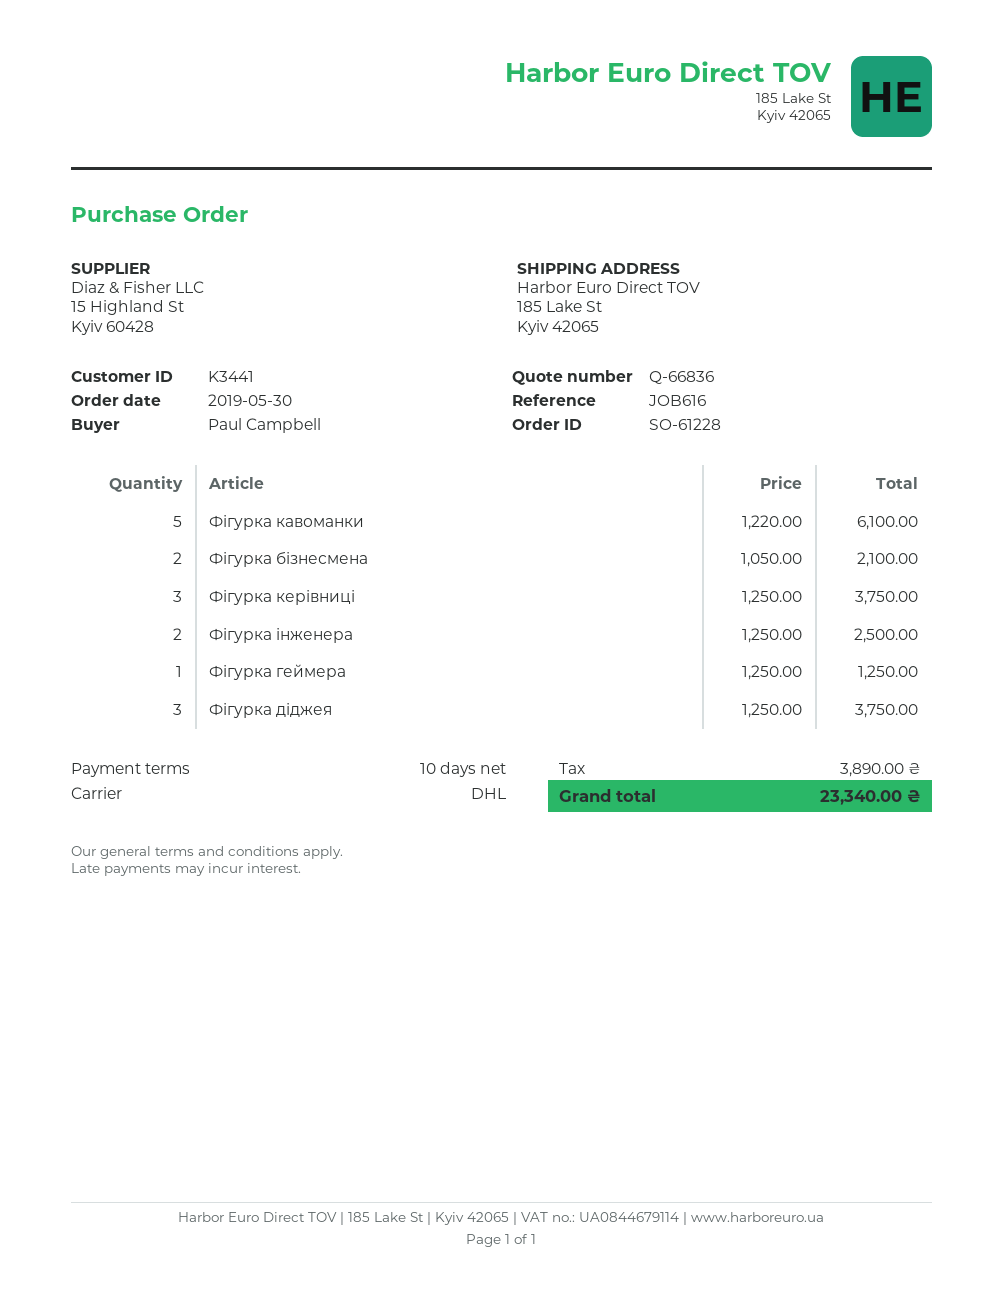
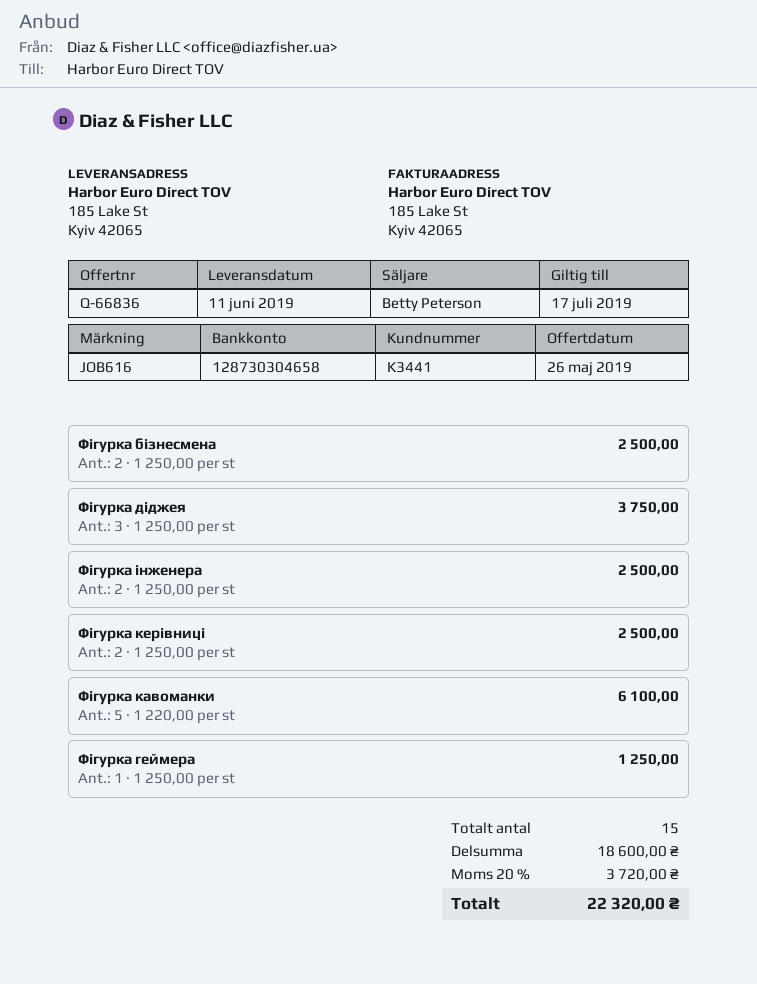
Фігурка бізнесмена: 2 x 1050.00 = 2100.00 -> 2 x 1250.00 = 2500.00
Фігурка керівниці: 3 x 1250.00 = 3750.00 -> 2 x 1250.00 = 2500.00
tax: 3890.00 -> 3720.00
total: 23340.00 -> 22320.00

